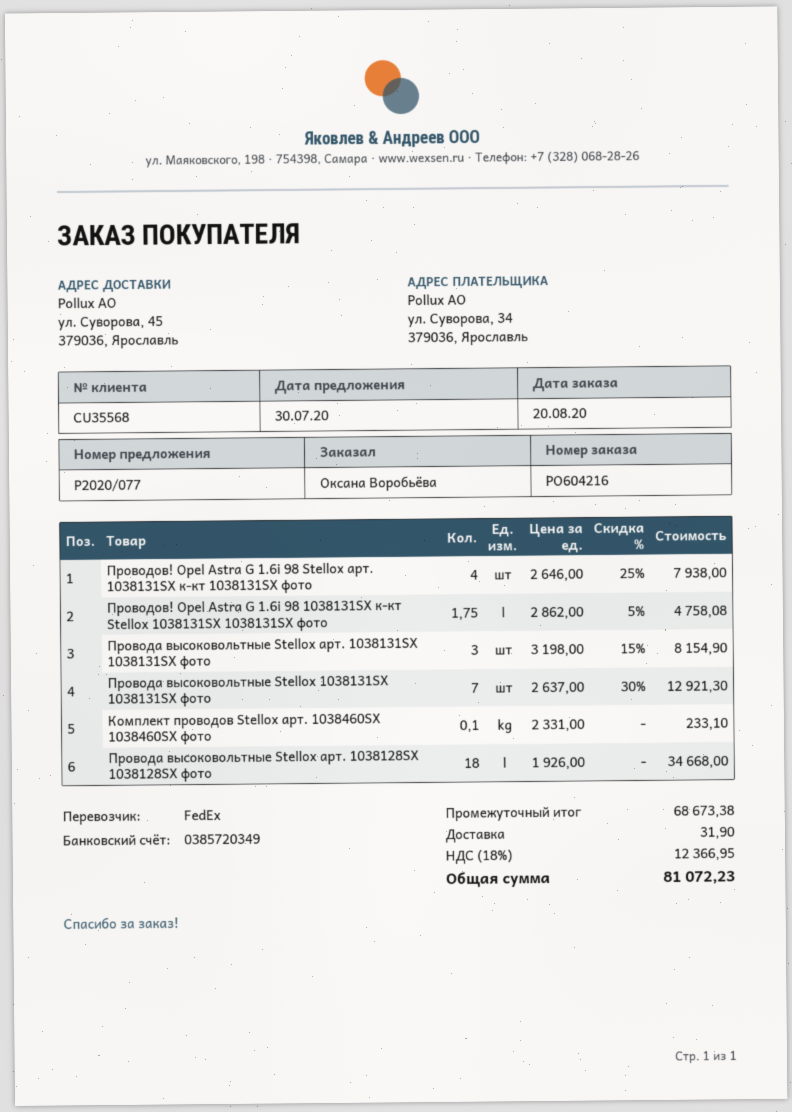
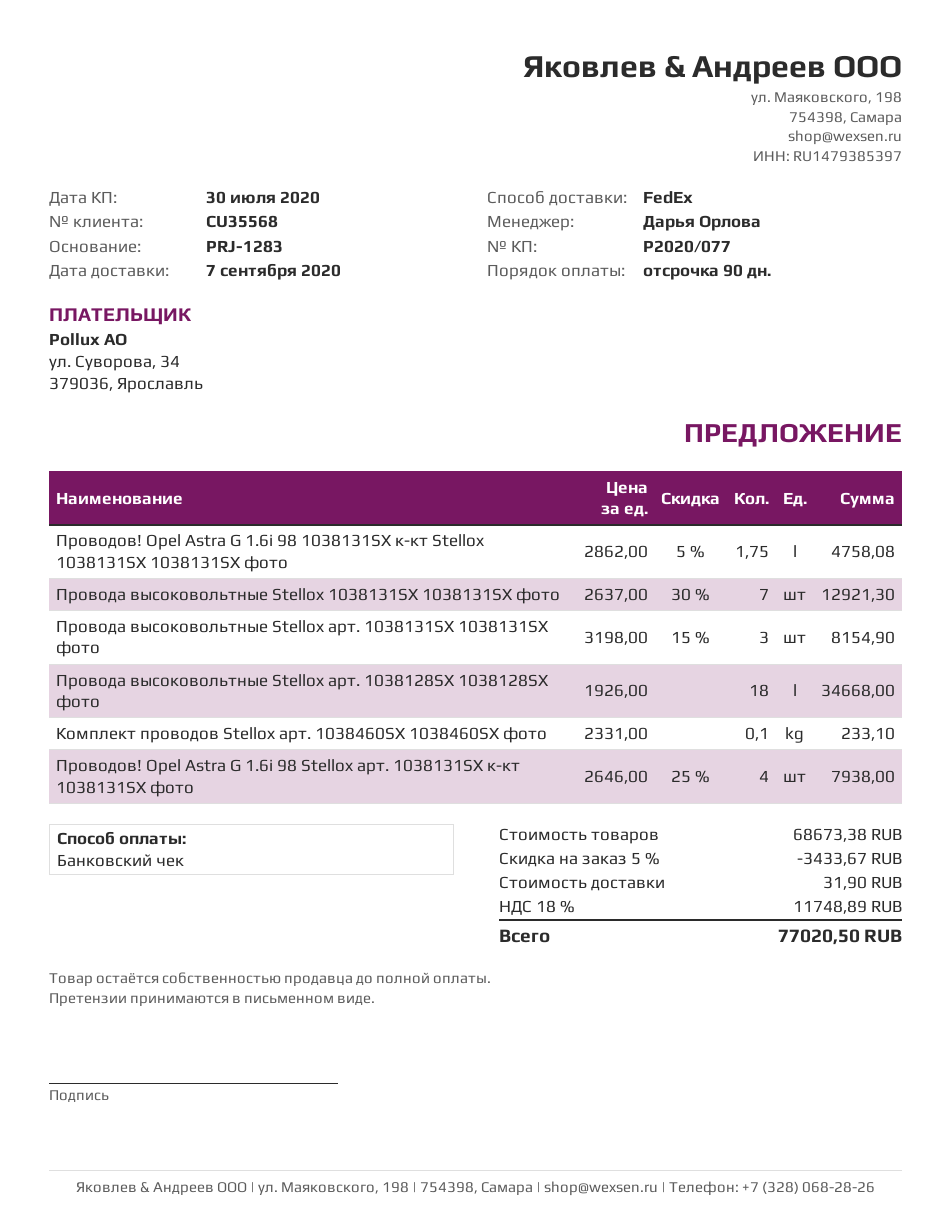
discount: none -> 5% = 3433.67
tax: 18% = 12366.95 -> 18% = 11748.89
total: 81072.23 -> 77020.50

